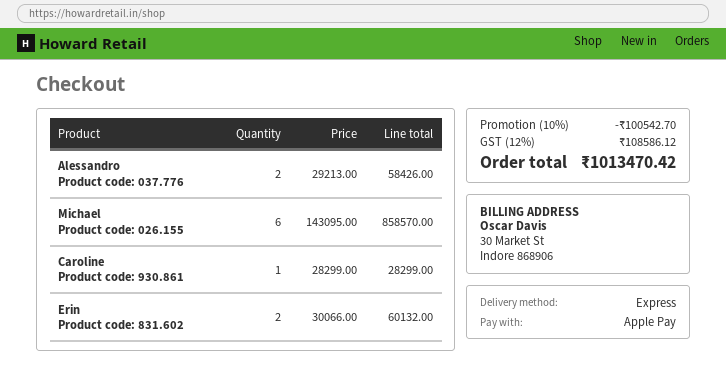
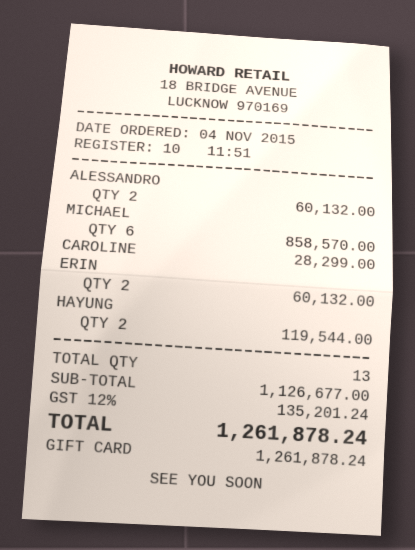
payment method: Apple Pay -> gift card
Alessandro: 2 for 58426.00 -> 2 for 60132.00
HAYUNG: none -> 2 for 119544.00
discount: 10% = 100542.70 -> none
tax: 12% = 108586.12 -> 12% = 135201.24
total: 1013470.42 -> 1261878.24

